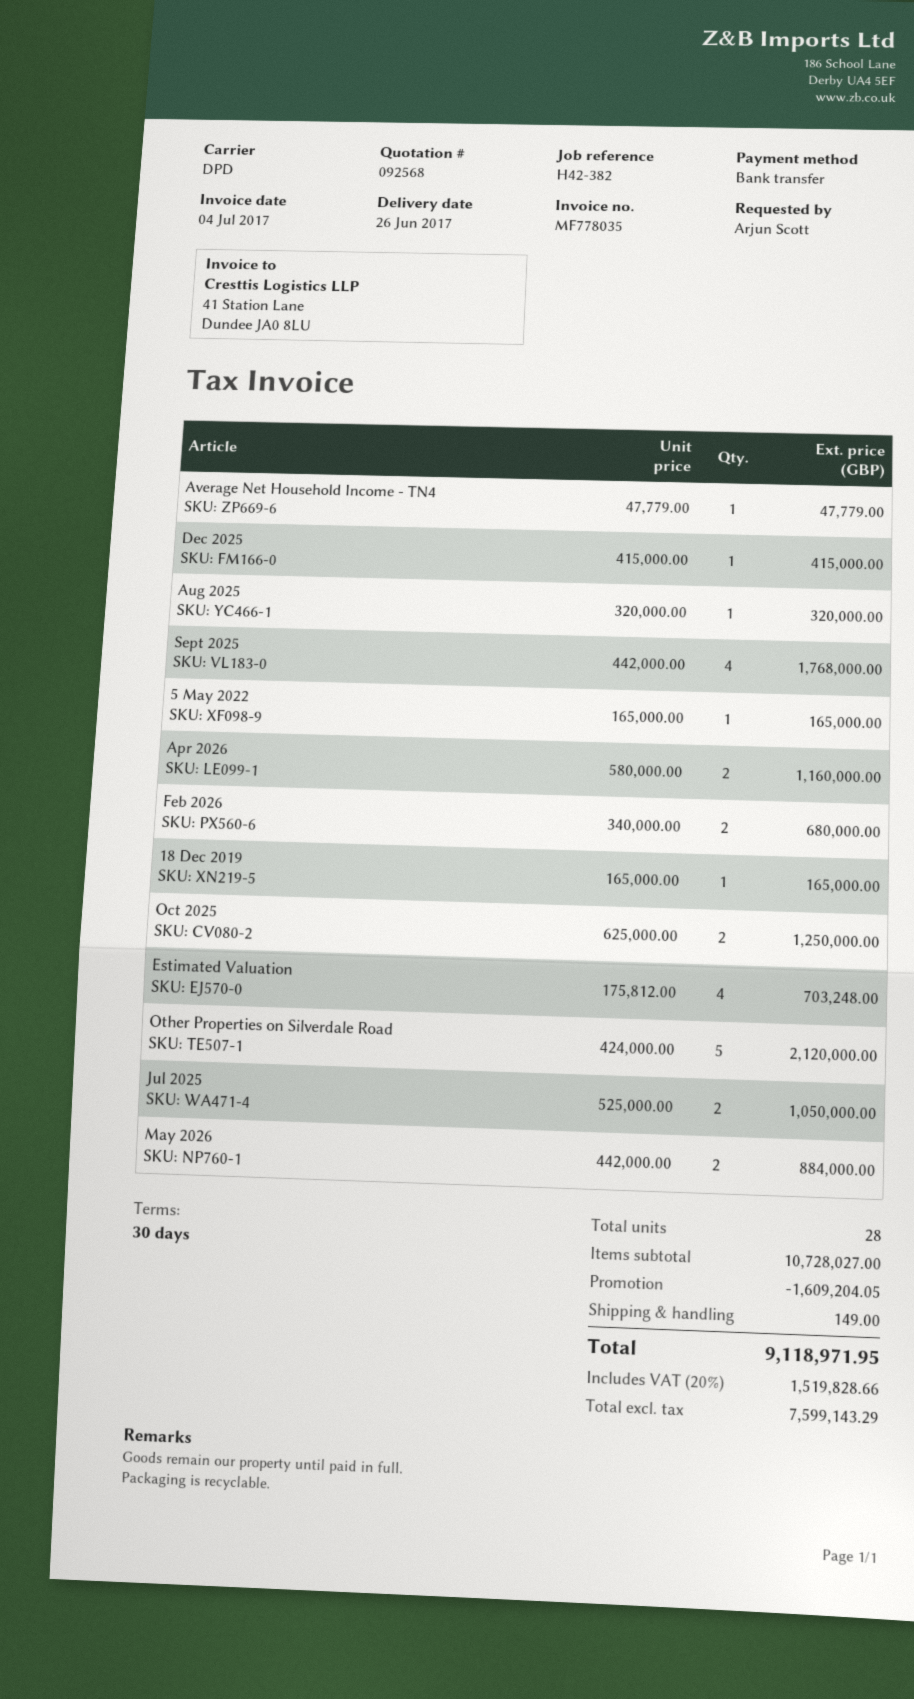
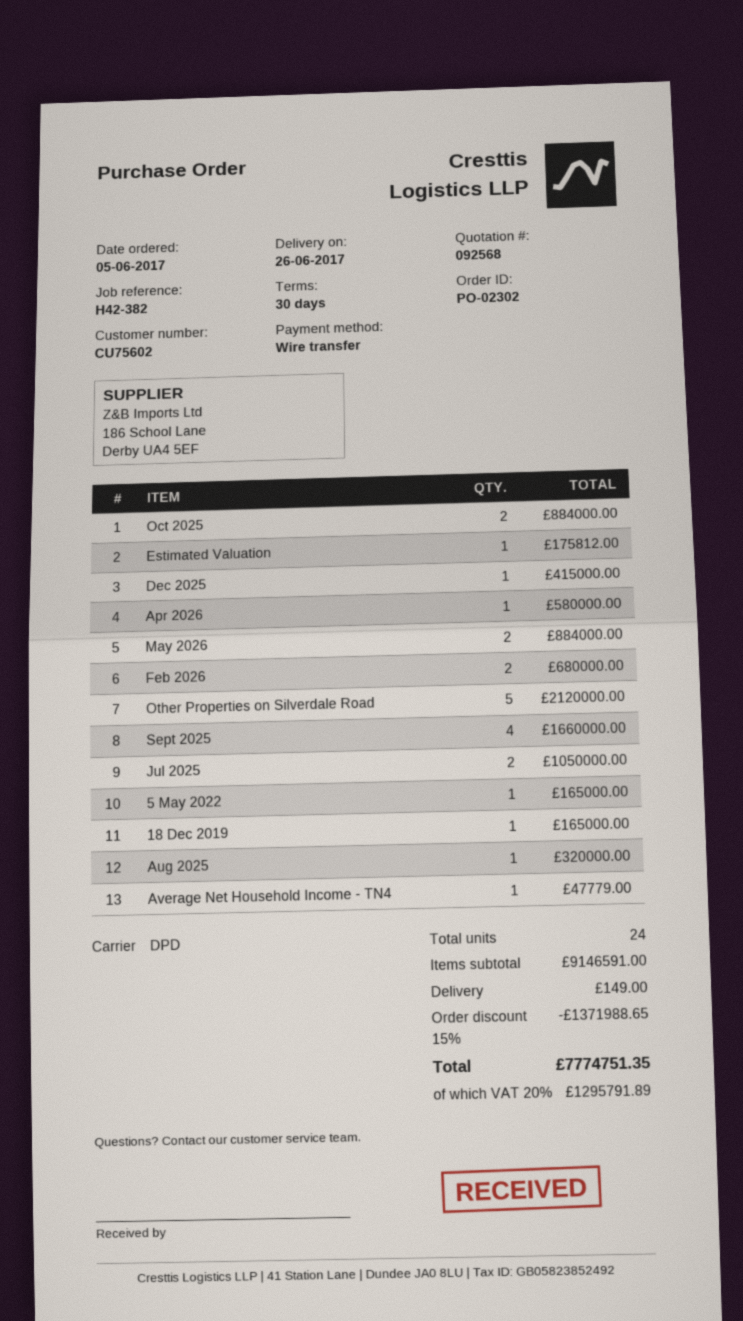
Sept 2025: 4 for 1768000.00 -> 4 for 1660000.00
Apr 2026: 2 for 1160000.00 -> 1 for 580000.00
Oct 2025: 2 for 1250000.00 -> 2 for 884000.00
Estimated Valuation: 4 for 703248.00 -> 1 for 175812.00
total quantity: 28 -> 24
subtotal: 10728027.00 -> 9146591.00
discount: 1609204.05 -> 1371988.65
tax: 20% = 1519828.66 -> 20% = 1295791.89
total: 9118971.95 -> 7774751.35

